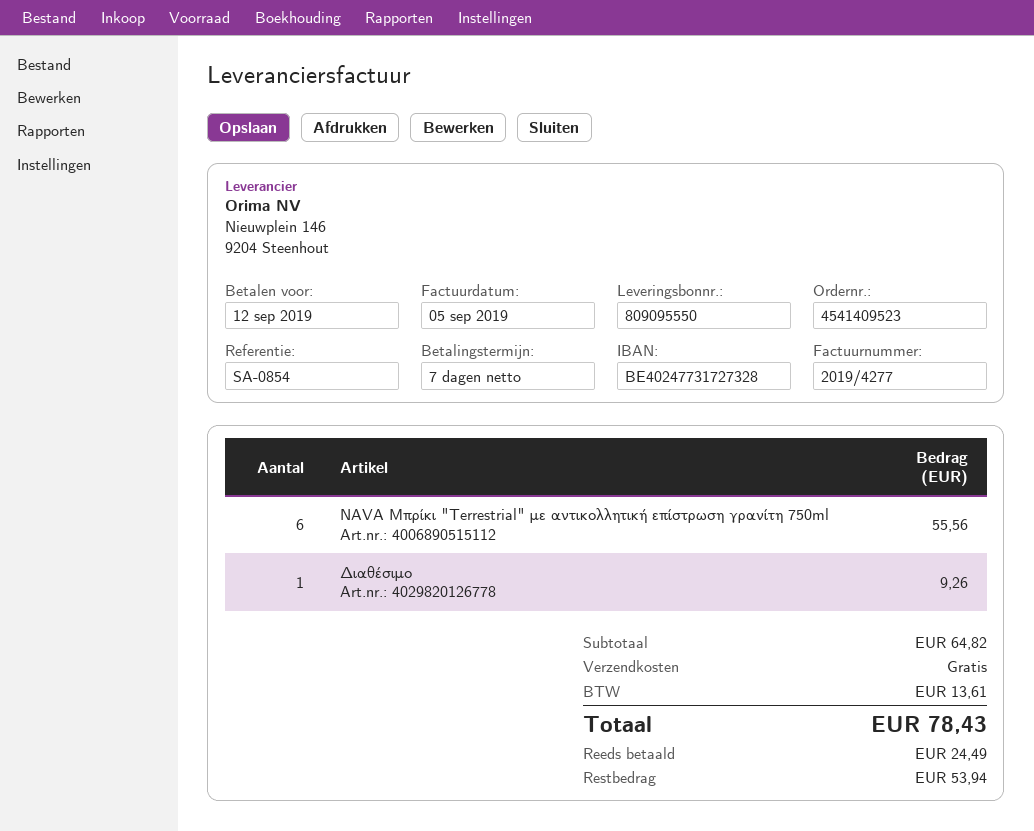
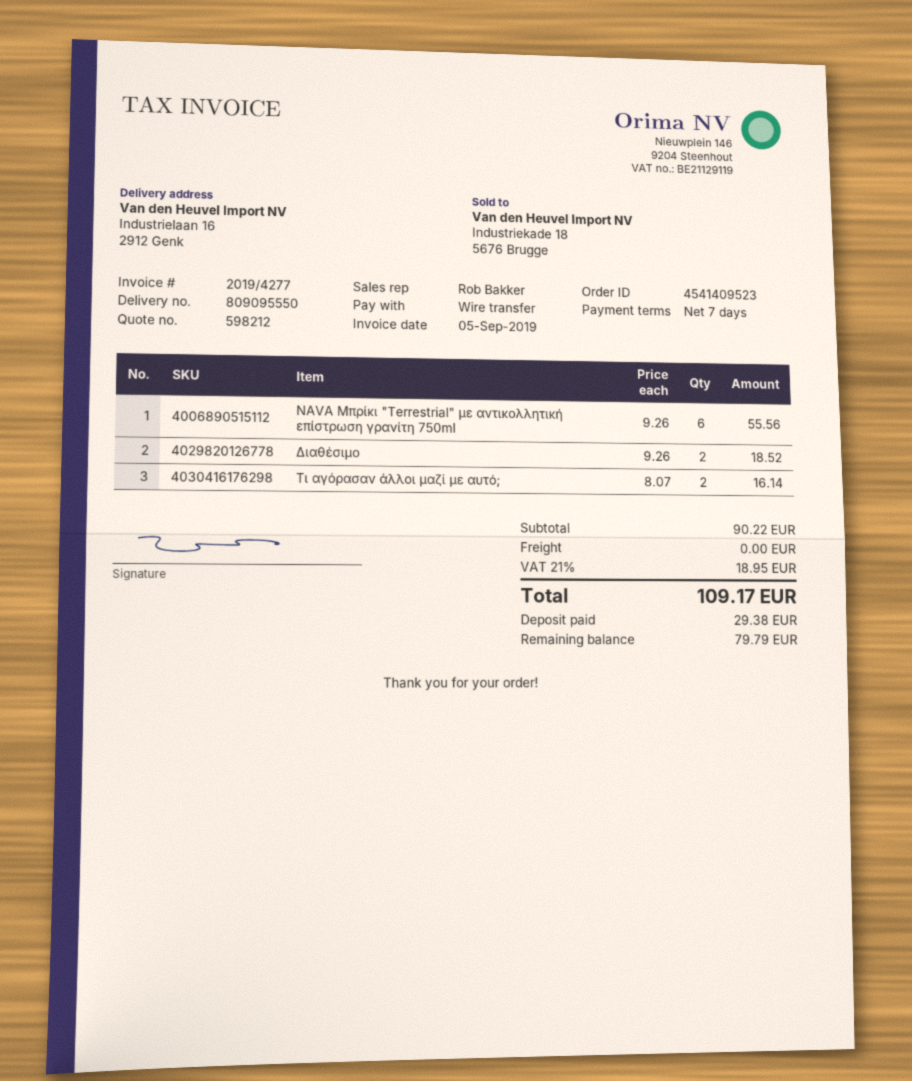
Διαθέσιμο: 1 for 9.26 -> 2 for 18.52
Τι αγόρασαν άλλοι μαζί με αυτό;: none -> 2 for 16.14
subtotal: 64.82 -> 90.22
tax: 13.61 -> 18.95
total: 78.43 -> 109.17
deposit: 24.49 -> 29.38
balance: 53.94 -> 79.79

